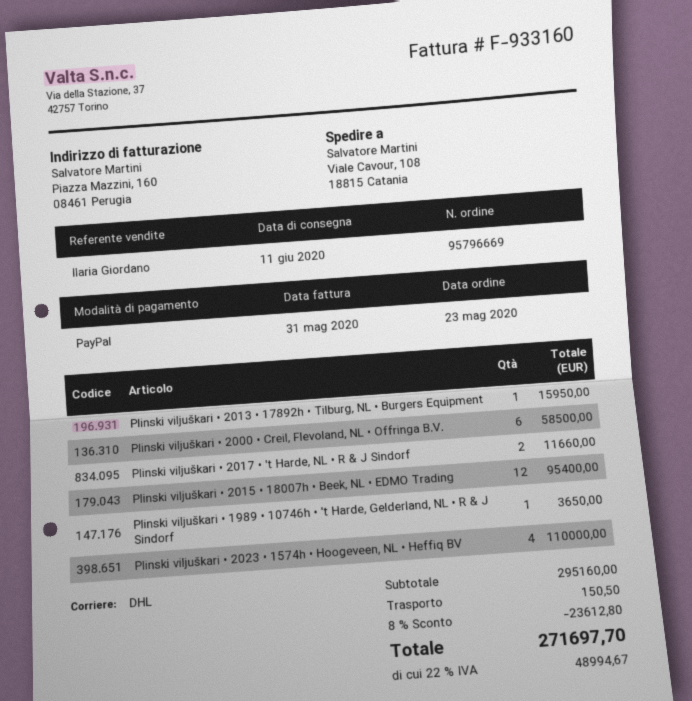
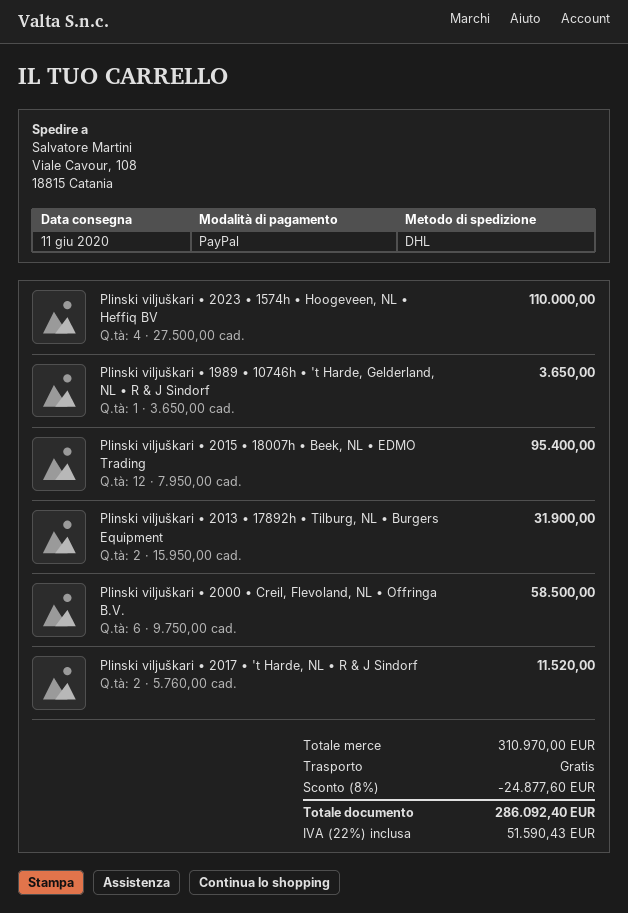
Plinski viljuškari • 2013 • 17892h • Tilburg, NL • Burgers Equipment: 1 for 15950.00 -> 2 for 31900.00
Plinski viljuškari • 2017 • 't Harde, NL • R & J Sindorf: 2 for 11660.00 -> 2 for 11520.00
subtotal: 295160.00 -> 310970.00
discount: 8% = 23612.80 -> 8% = 24877.60
shipping: 150.50 -> 0.00
tax: 22% = 48994.67 -> 22% = 51590.43
total: 271697.70 -> 286092.40

